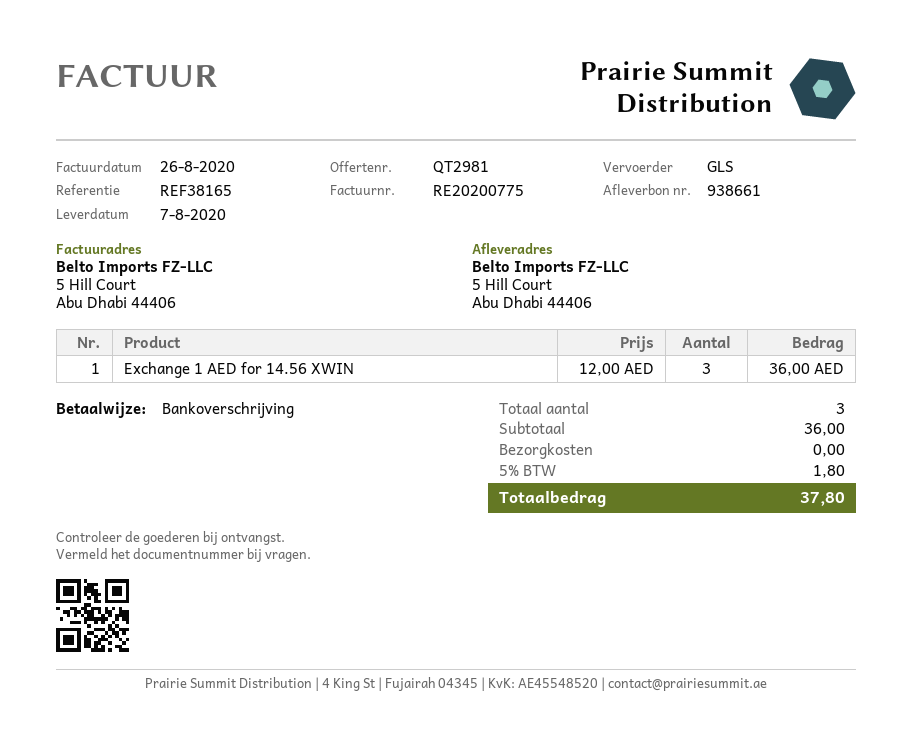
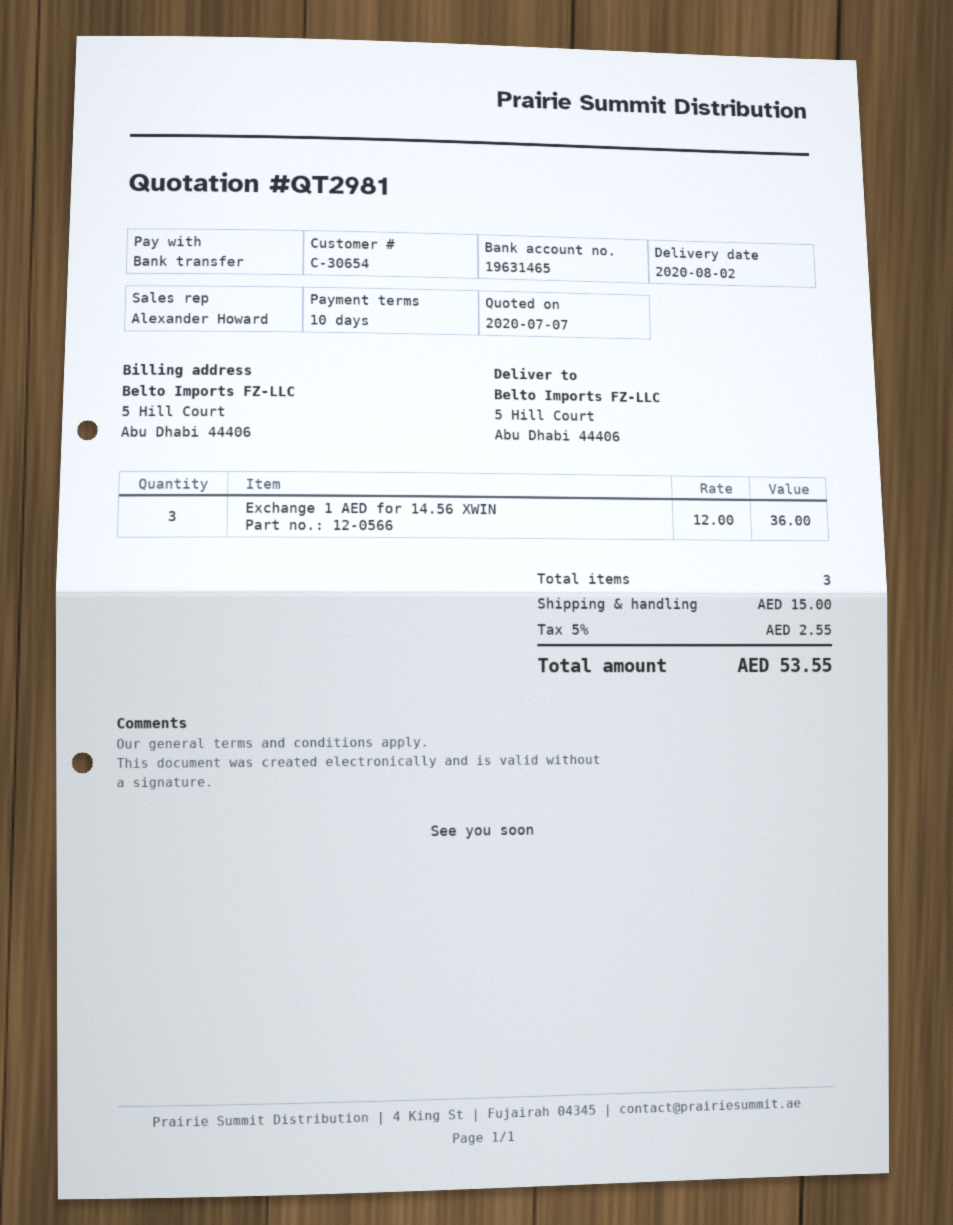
delivery date: 2020-08-07 -> 2020-08-02
shipping: 0.00 -> 15.00
tax: 5% = 1.80 -> 5% = 2.55
total: 37.80 -> 53.55

